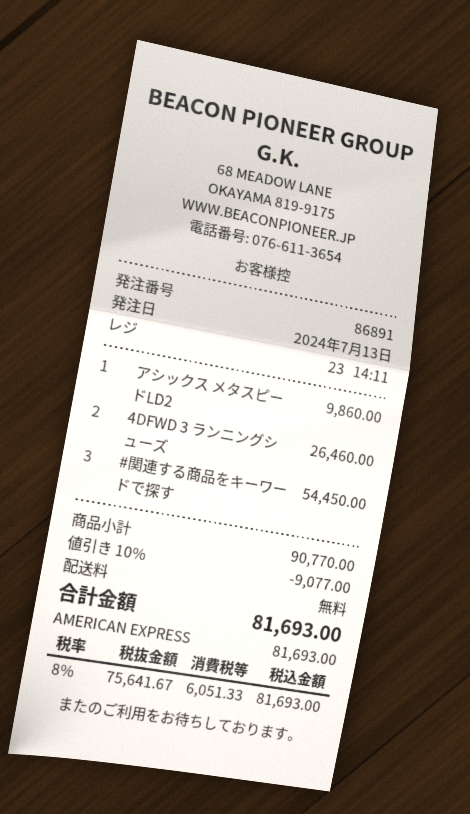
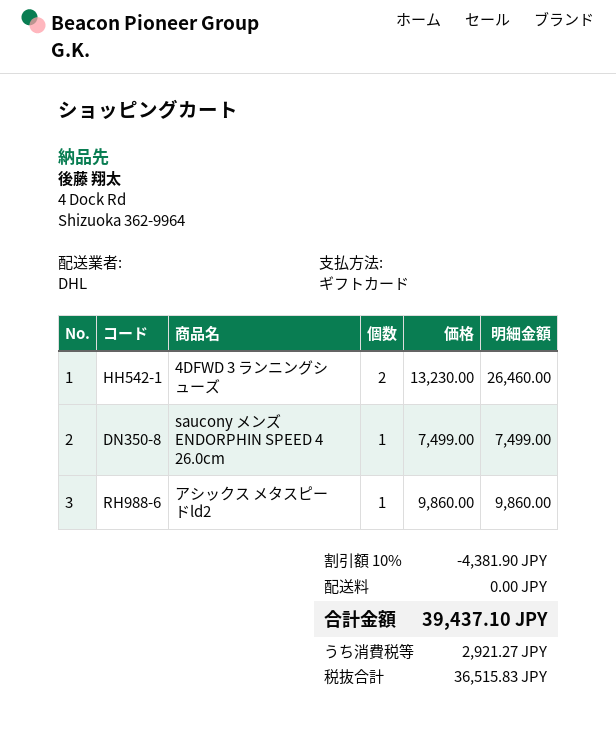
payment method: American Express -> gift card
#関連する商品をキーワードで探す: 3 for 54450.00 -> none
saucony メンズ ENDORPHIN SPEED 4 26.0cm: none -> 1 for 7499.00
discount: 10% = 9077.00 -> 10% = 4381.90
net: 75641.67 -> 36515.83
tax: 6051.33 -> 2921.27
total: 81693.00 -> 39437.10

